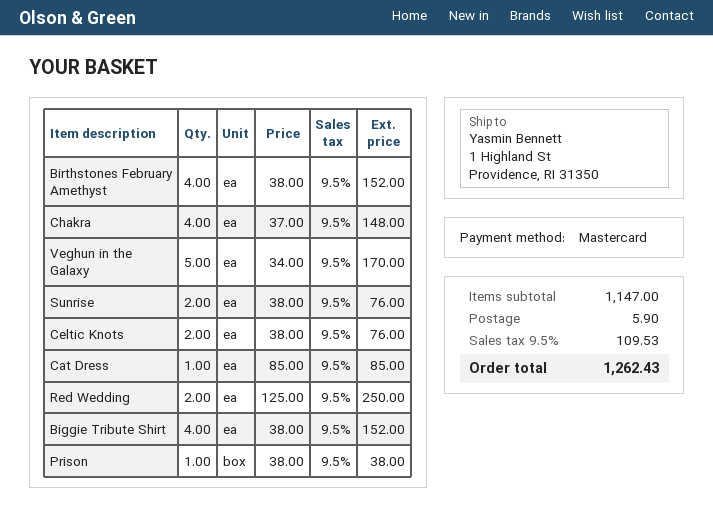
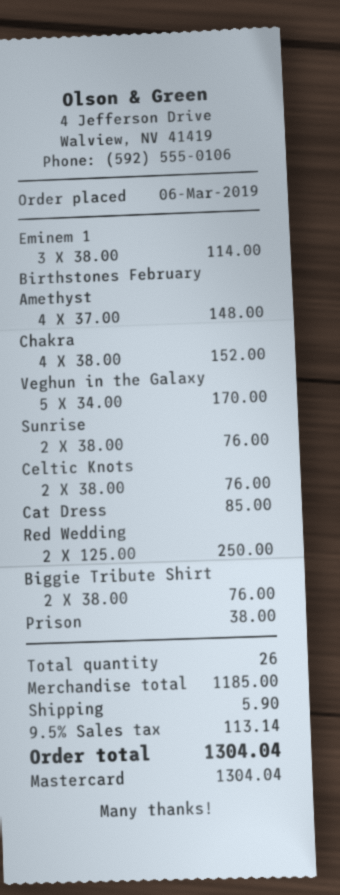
Birthstones February Amethyst: 4 x 38.00 = 152.00 -> 4 x 37.00 = 148.00
Chakra: 4 x 37.00 = 148.00 -> 4 x 38.00 = 152.00
Biggie Tribute Shirt: 4 x 38.00 = 152.00 -> 2 x 38.00 = 76.00
Eminem 1: none -> 3 x 38.00 = 114.00
subtotal: 1147.00 -> 1185.00
tax: 9.5% = 109.53 -> 9.5% = 113.14
total: 1262.43 -> 1304.04

